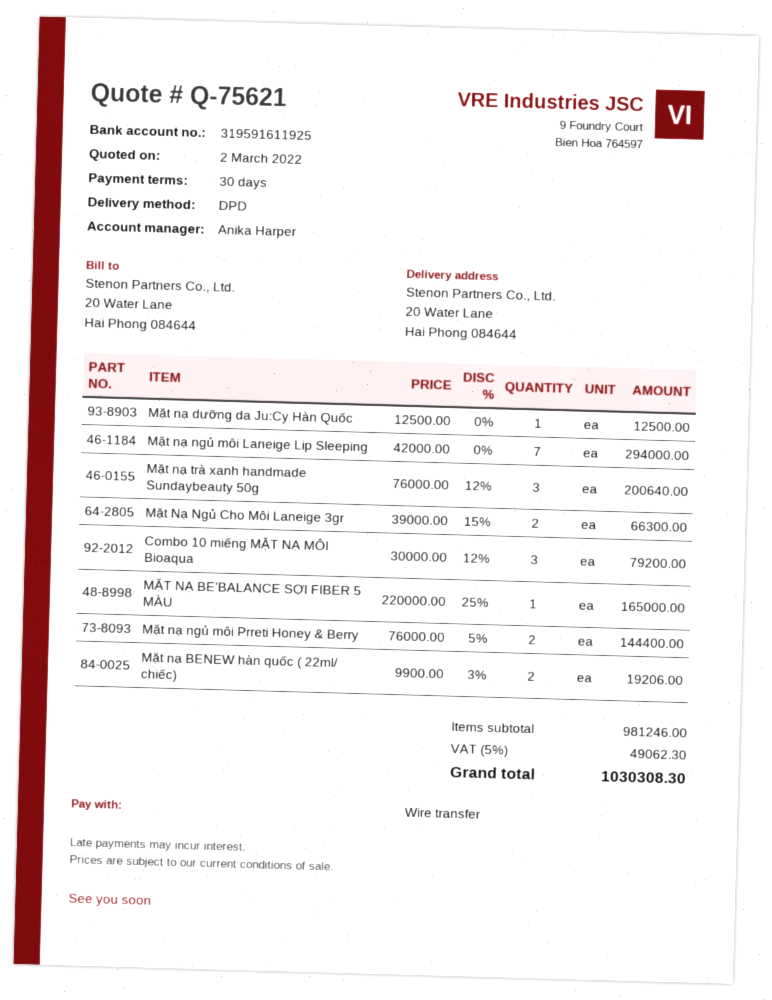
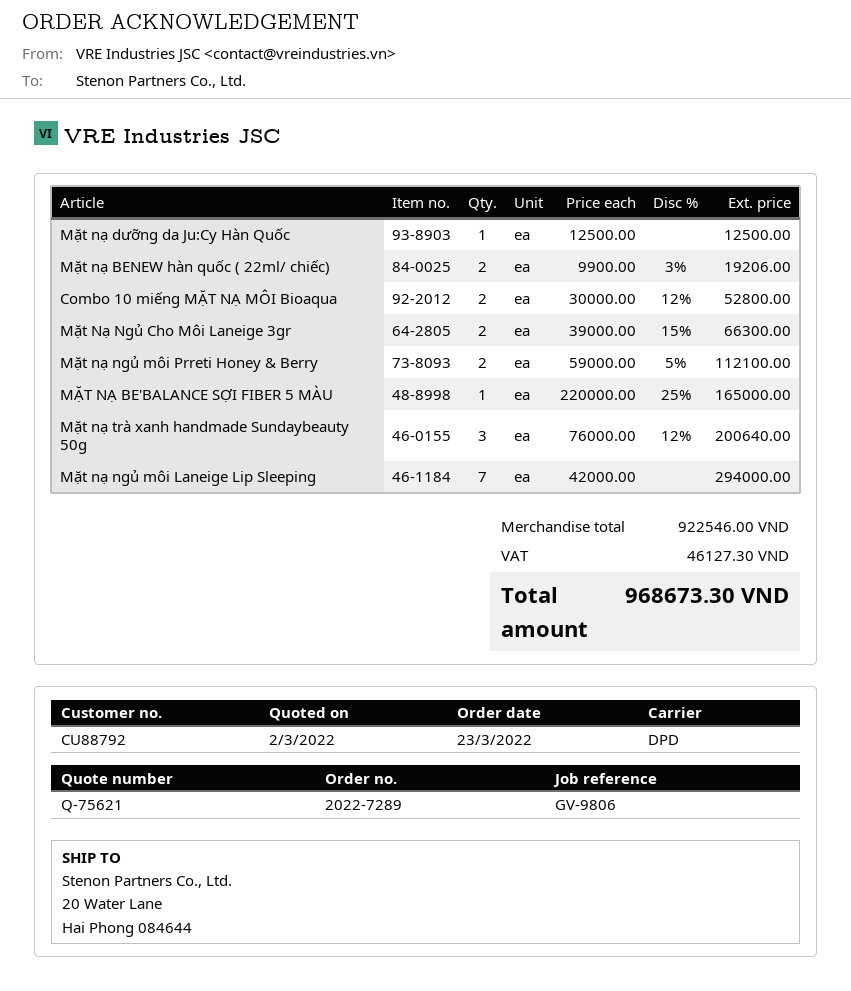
Combo 10 miếng MẶT NẠ MÔI Bioaqua: 3 x 30000.00 - 12% = 79200.00 -> 2 x 30000.00 - 12% = 52800.00
Mặt nạ ngủ môi Prreti Honey & Berry: 2 x 76000.00 - 5% = 144400.00 -> 2 x 59000.00 - 5% = 112100.00
subtotal: 981246.00 -> 922546.00
tax: 49062.30 -> 46127.30
total: 1030308.30 -> 968673.30

